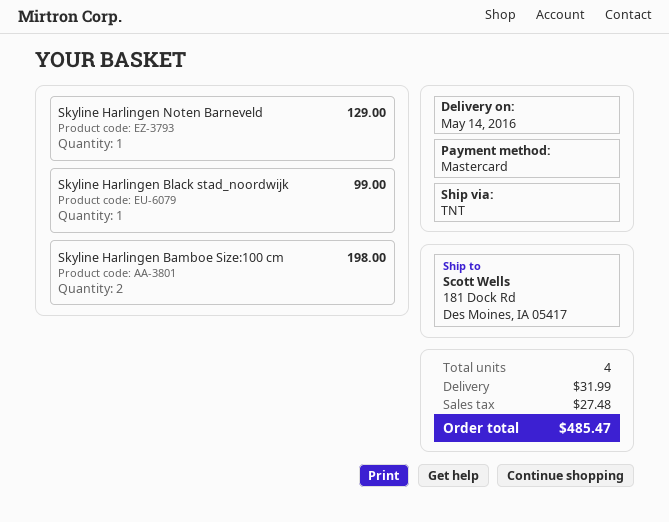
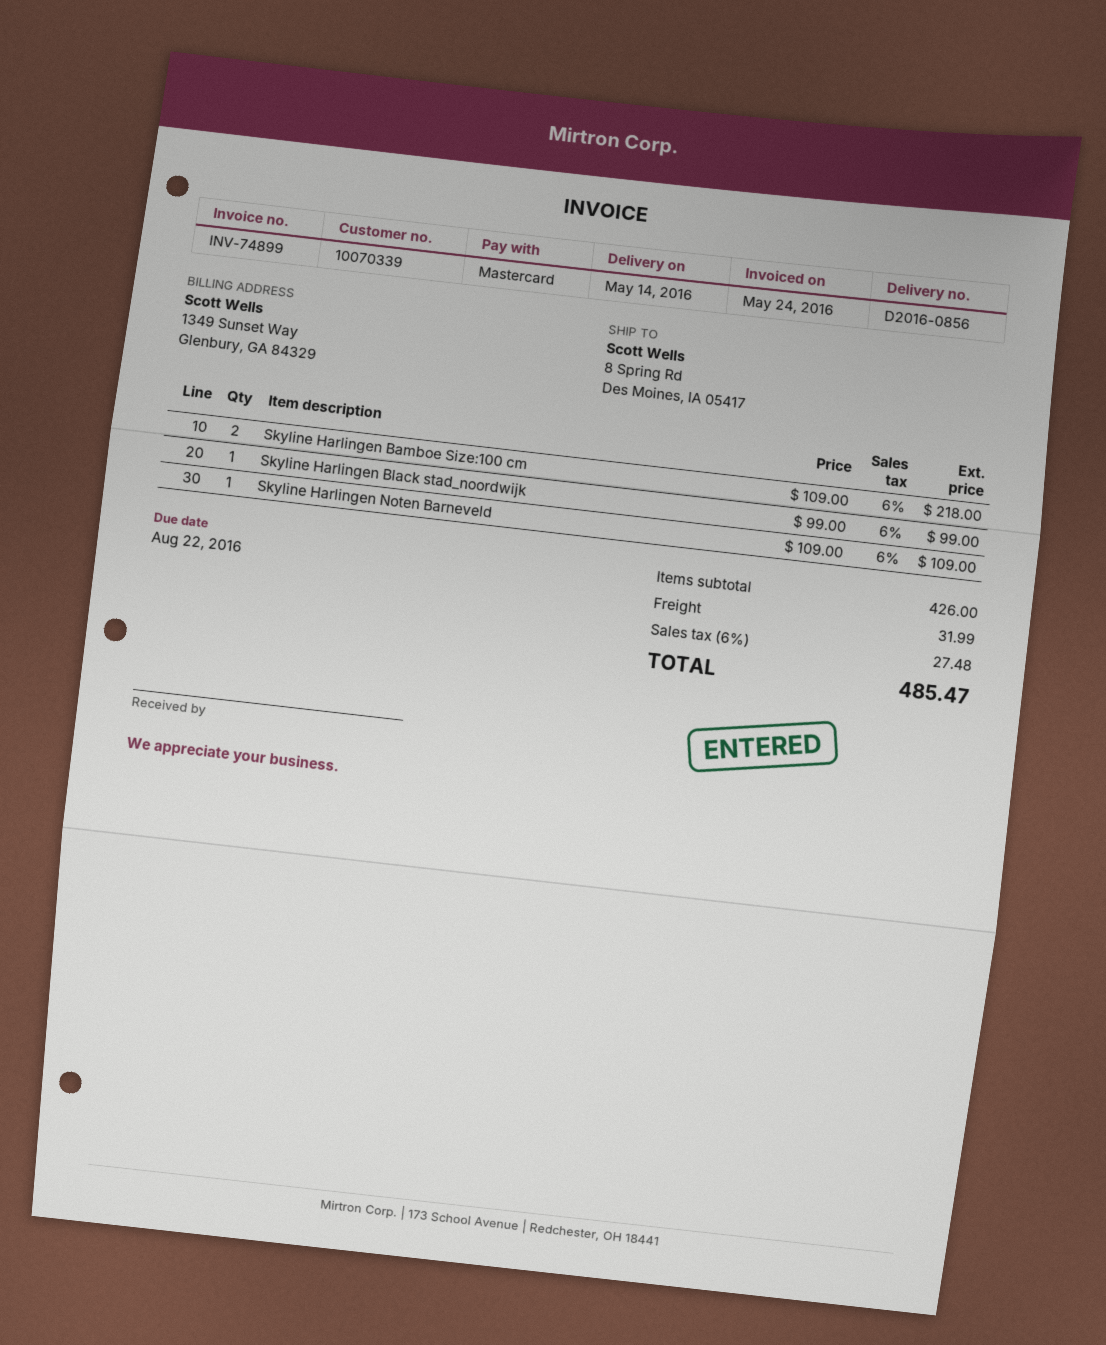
ship to: 181 Dock Rd, Des Moines, IA 05417 -> 8 Spring Rd, Des Moines, IA 05417
Skyline Harlingen Noten Barneveld: 1 for 129.00 -> 1 for 109.00
Skyline Harlingen Bamboe Size:100 cm: 2 for 198.00 -> 2 for 218.00

